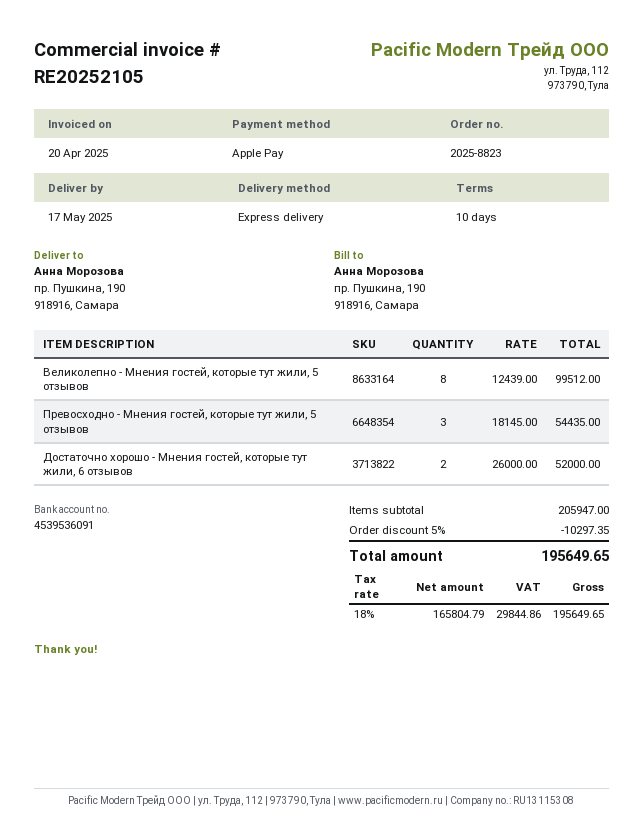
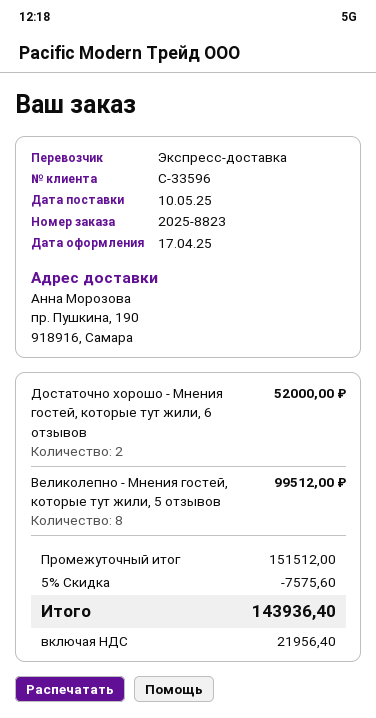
delivery date: 2025-05-17 -> 2025-05-10
Превосходно - Мнения гостей, которые тут жили, 5 отзывов: 3 for 54435.00 -> none
subtotal: 205947.00 -> 151512.00
discount: 5% = 10297.35 -> 5% = 7575.60
tax: 29844.86 -> 21956.40
total: 195649.65 -> 143936.40

